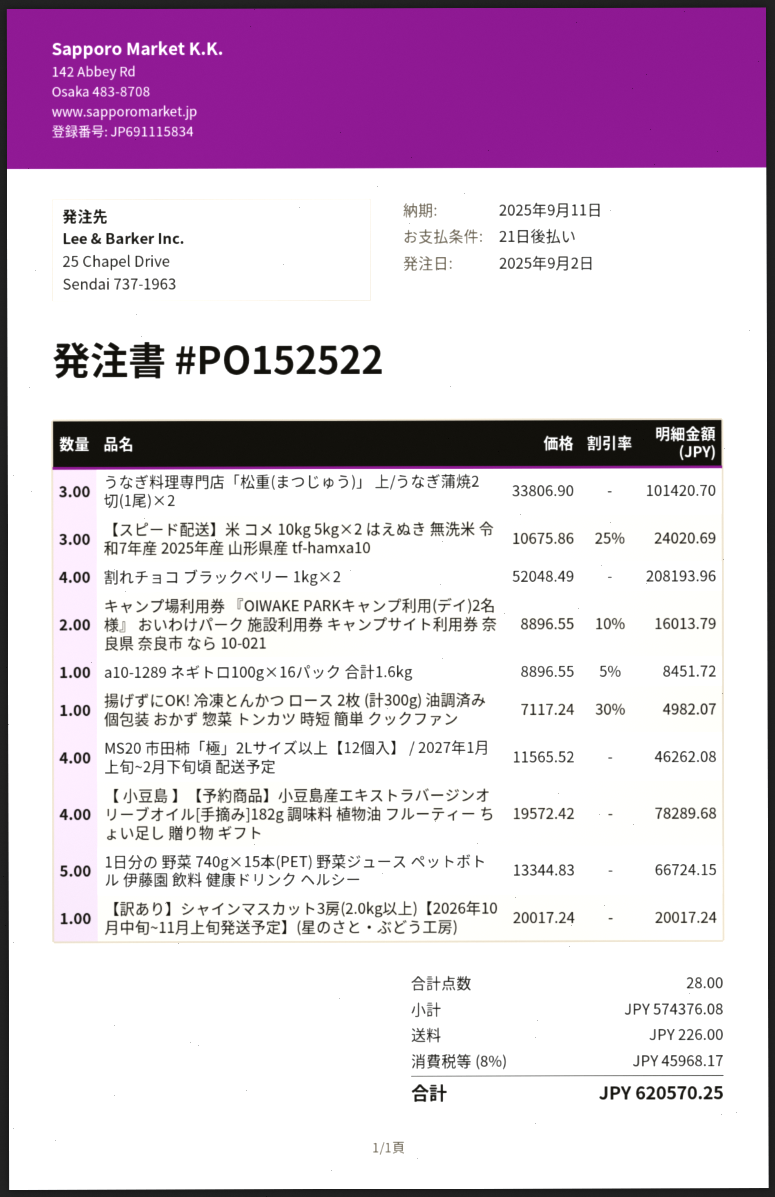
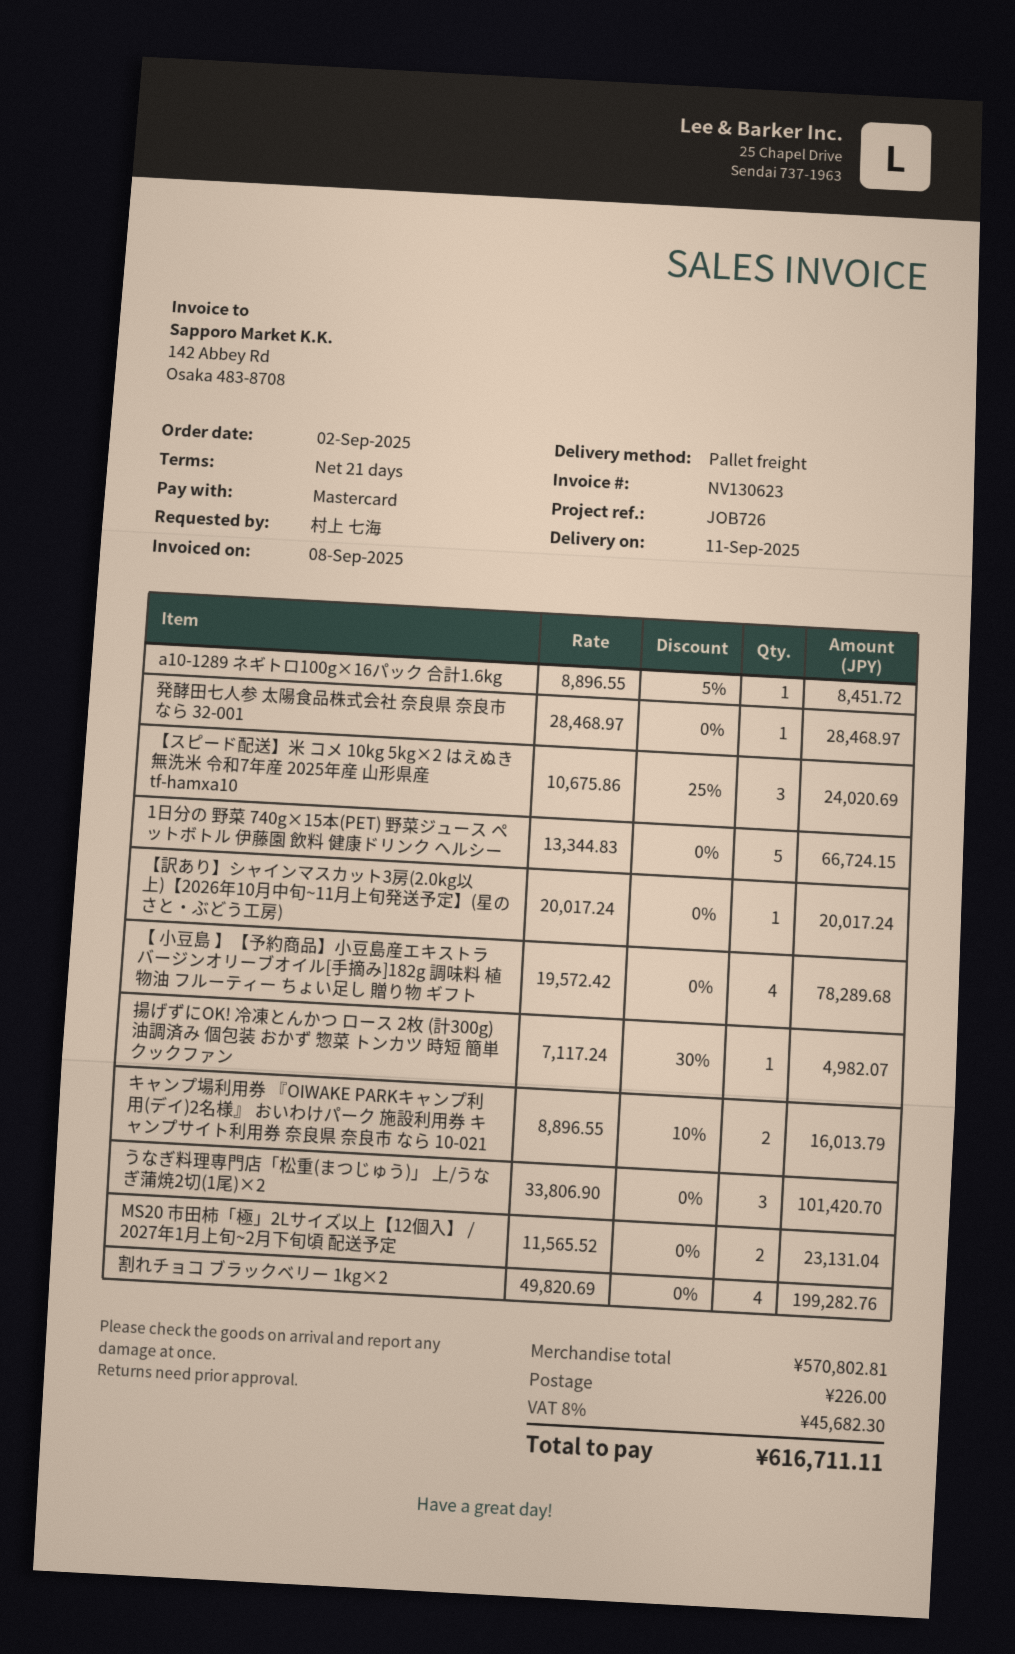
割れチョコ ブラックベリー 1kg×2: 4 x 52048.49 = 208193.96 -> 4 x 49820.69 = 199282.76
MS20 市田柿「極」2Lサイズ以上【12個入】 / 2027年1月上旬~2月下旬頃 配送予定: 4 x 11565.52 = 46262.08 -> 2 x 11565.52 = 23131.04
発酵田七人参 太陽食品株式会社 奈良県 奈良市 なら 32-001: none -> 1 x 28468.97 = 28468.97
subtotal: 574376.08 -> 570802.81
tax: 8% = 45968.17 -> 8% = 45682.30
total: 620570.25 -> 616711.11

